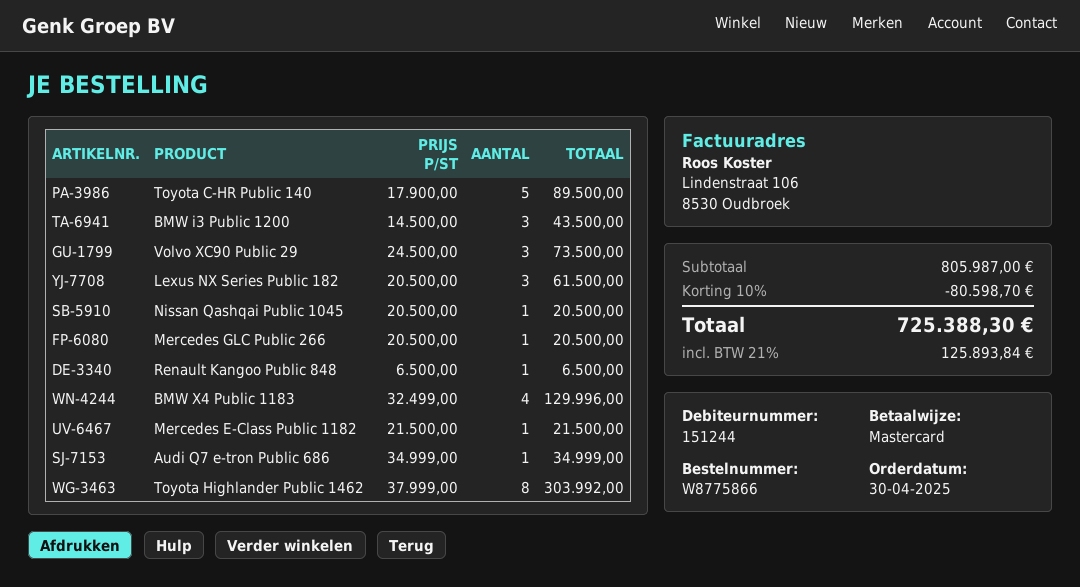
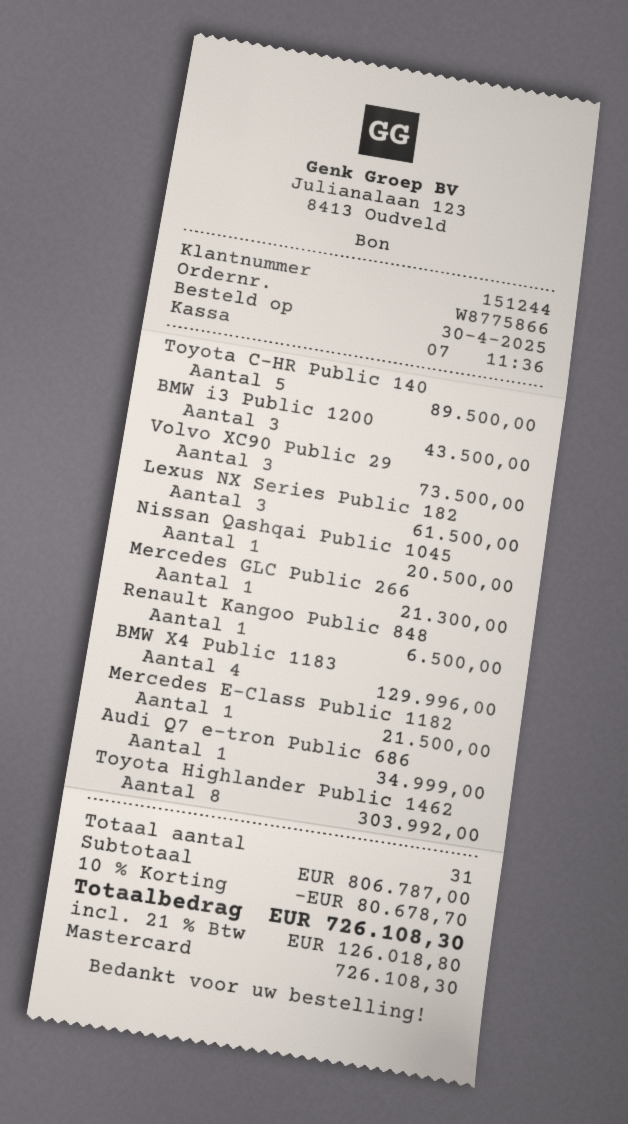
Mercedes GLC Public 266: 1 for 20500.00 -> 1 for 21300.00
subtotal: 805987.00 -> 806787.00
discount: 10% = 80598.70 -> 10% = 80678.70
tax: 21% = 125893.84 -> 21% = 126018.80
total: 725388.30 -> 726108.30

